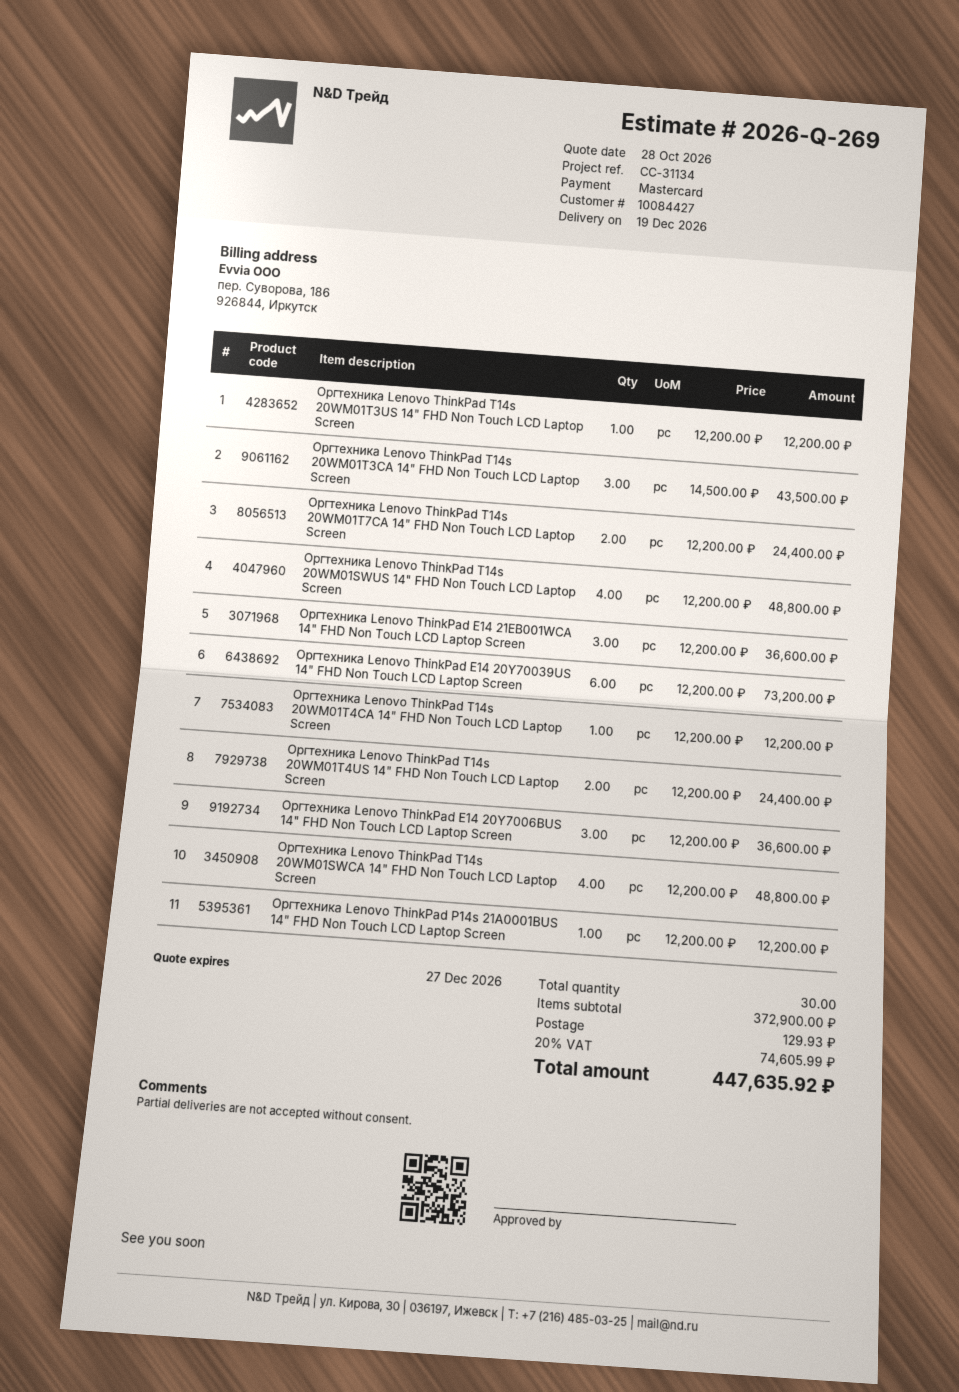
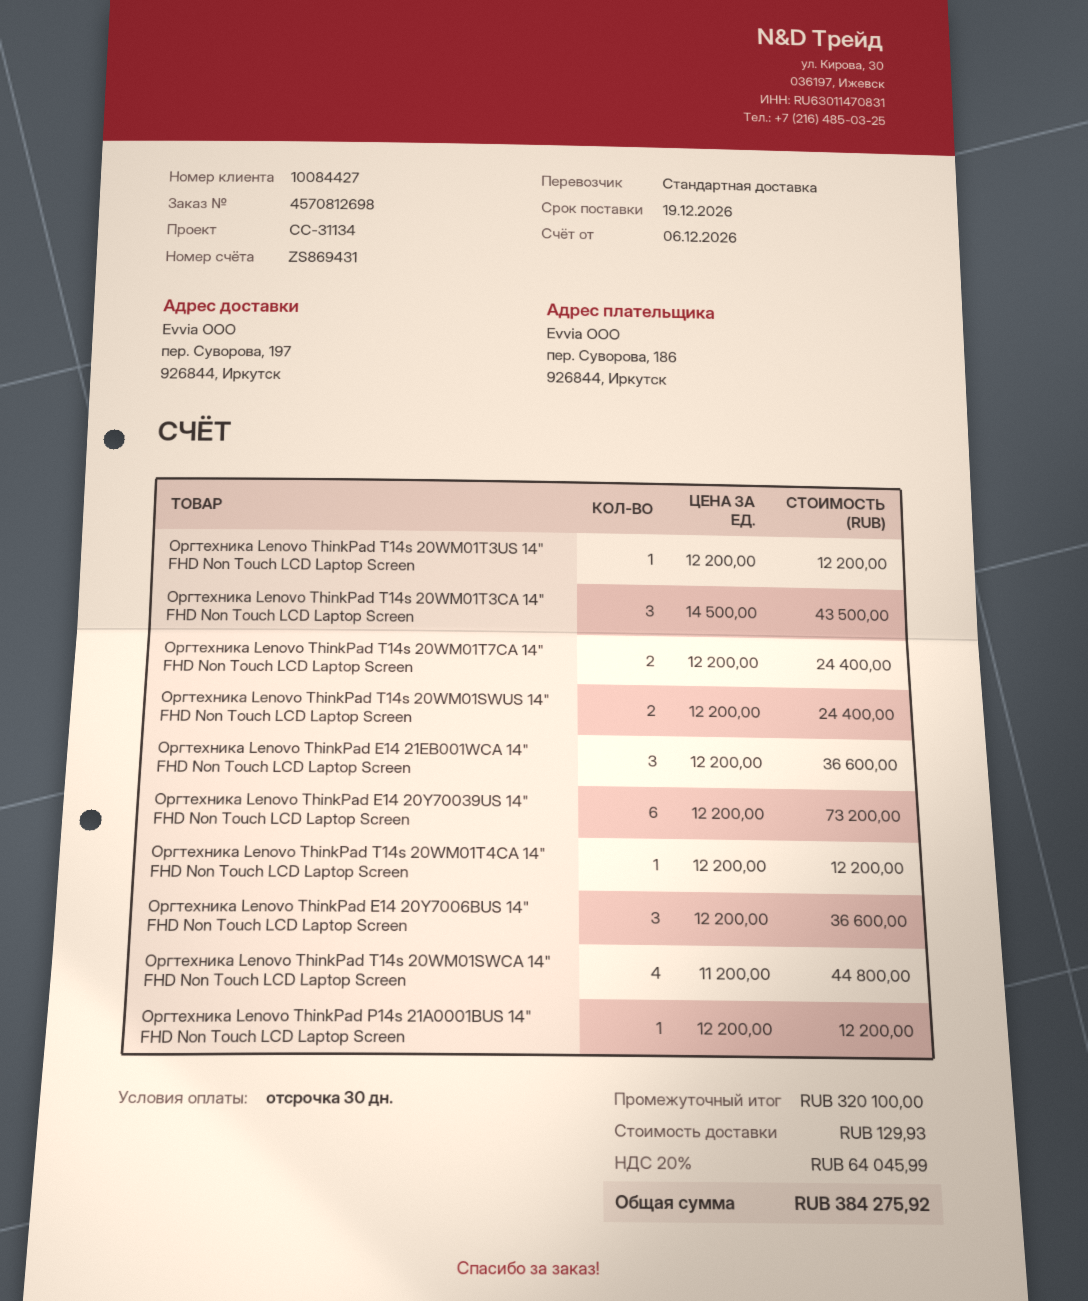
Оргтехника Lenovo ThinkPad T14s 20WM01SWUS 14" FHD Non Touch LCD Laptop Screen: 4 x 12200.00 = 48800.00 -> 2 x 12200.00 = 24400.00
Оргтехника Lenovo ThinkPad T14s 20WM01T4US 14" FHD Non Touch LCD Laptop Screen: 2 x 12200.00 = 24400.00 -> none
Оргтехника Lenovo ThinkPad T14s 20WM01SWCA 14" FHD Non Touch LCD Laptop Screen: 4 x 12200.00 = 48800.00 -> 4 x 11200.00 = 44800.00
subtotal: 372900.00 -> 320100.00
tax: 20% = 74605.99 -> 20% = 64045.99
total: 447635.92 -> 384275.92

